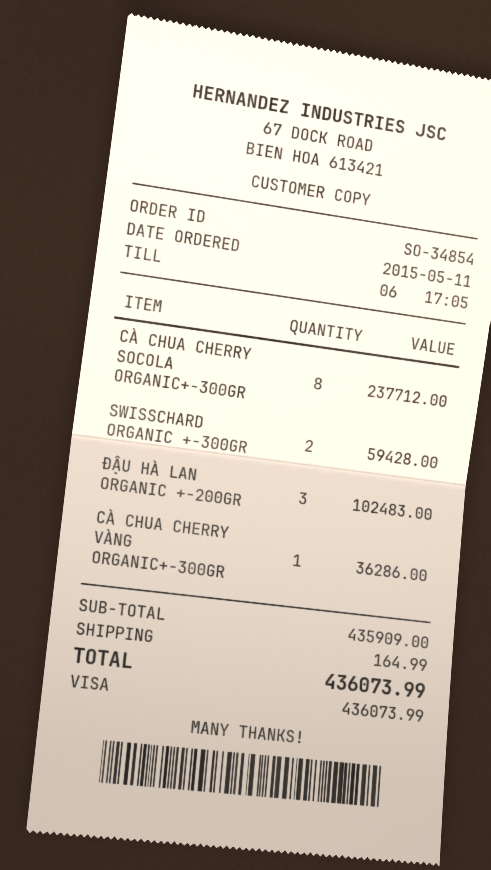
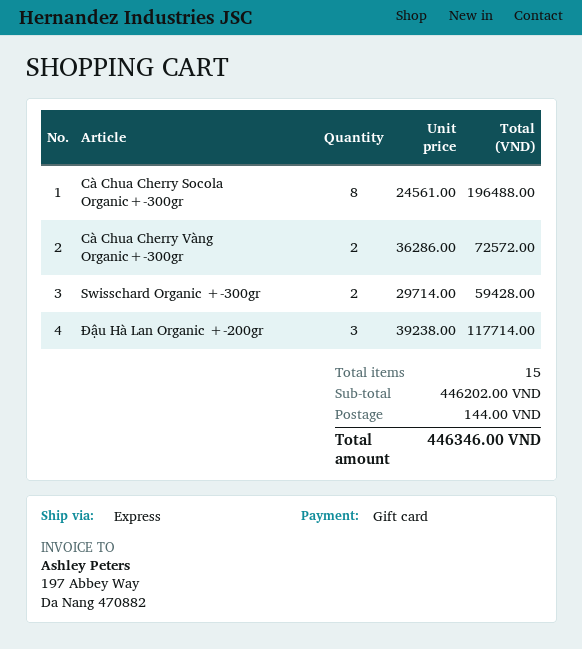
payment method: Visa -> gift card
CÀ CHUA CHERRY SOCOLA ORGANIC+-300GR: 8 for 237712.00 -> 8 for 196488.00
ĐẬU HÀ LAN ORGANIC +-200GR: 3 for 102483.00 -> 3 for 117714.00
CÀ CHUA CHERRY VÀNG ORGANIC+-300GR: 1 for 36286.00 -> 2 for 72572.00
subtotal: 435909.00 -> 446202.00
shipping: 164.99 -> 144.00
total: 436073.99 -> 446346.00

